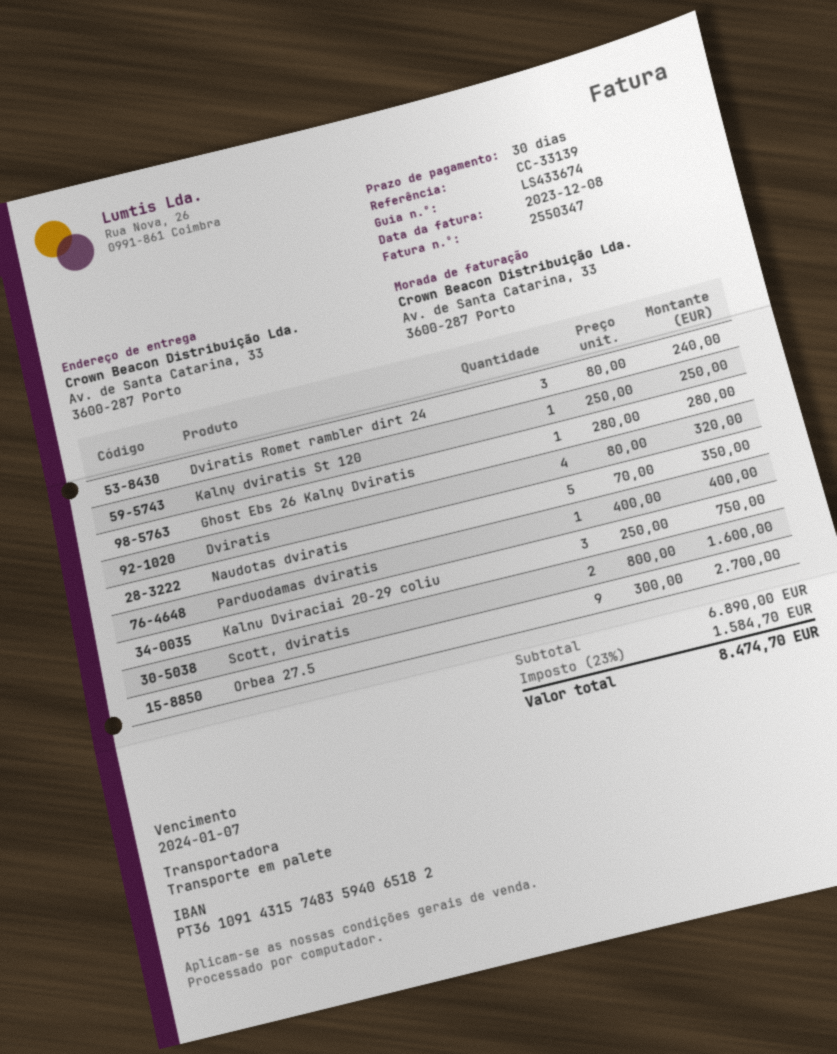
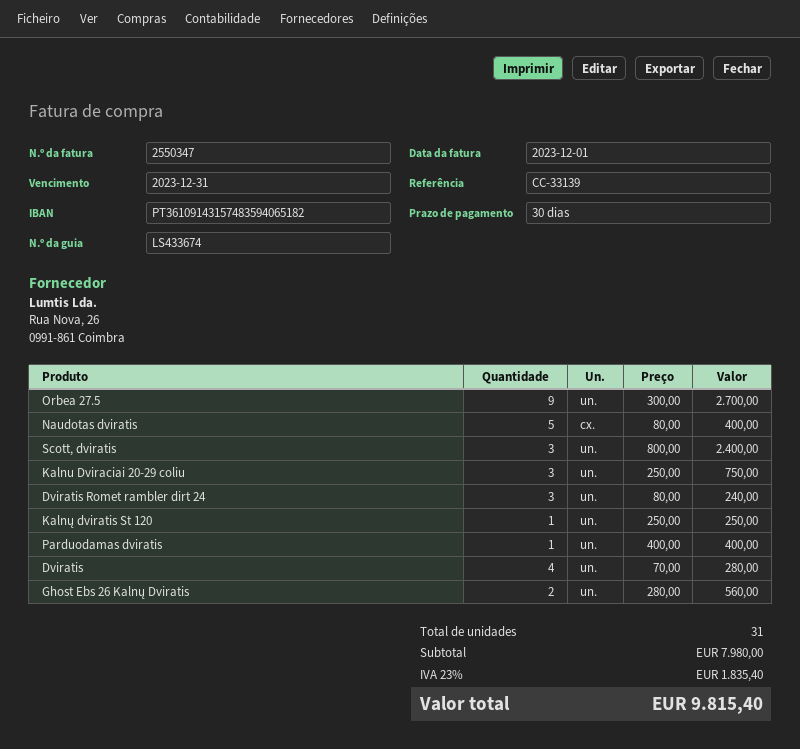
invoice date: 2023-12-08 -> 2023-12-01
due date: 2024-01-07 -> 2023-12-31
Ghost Ebs 26 Kalnų Dviratis: 1 x 280.00 = 280.00 -> 2 x 280.00 = 560.00
Dviratis: 4 x 80.00 = 320.00 -> 4 x 70.00 = 280.00
Naudotas dviratis: 5 x 70.00 = 350.00 -> 5 x 80.00 = 400.00
Scott, dviratis: 2 x 800.00 = 1600.00 -> 3 x 800.00 = 2400.00
subtotal: 6890.00 -> 7980.00
tax: 23% = 1584.70 -> 23% = 1835.40
total: 8474.70 -> 9815.40

